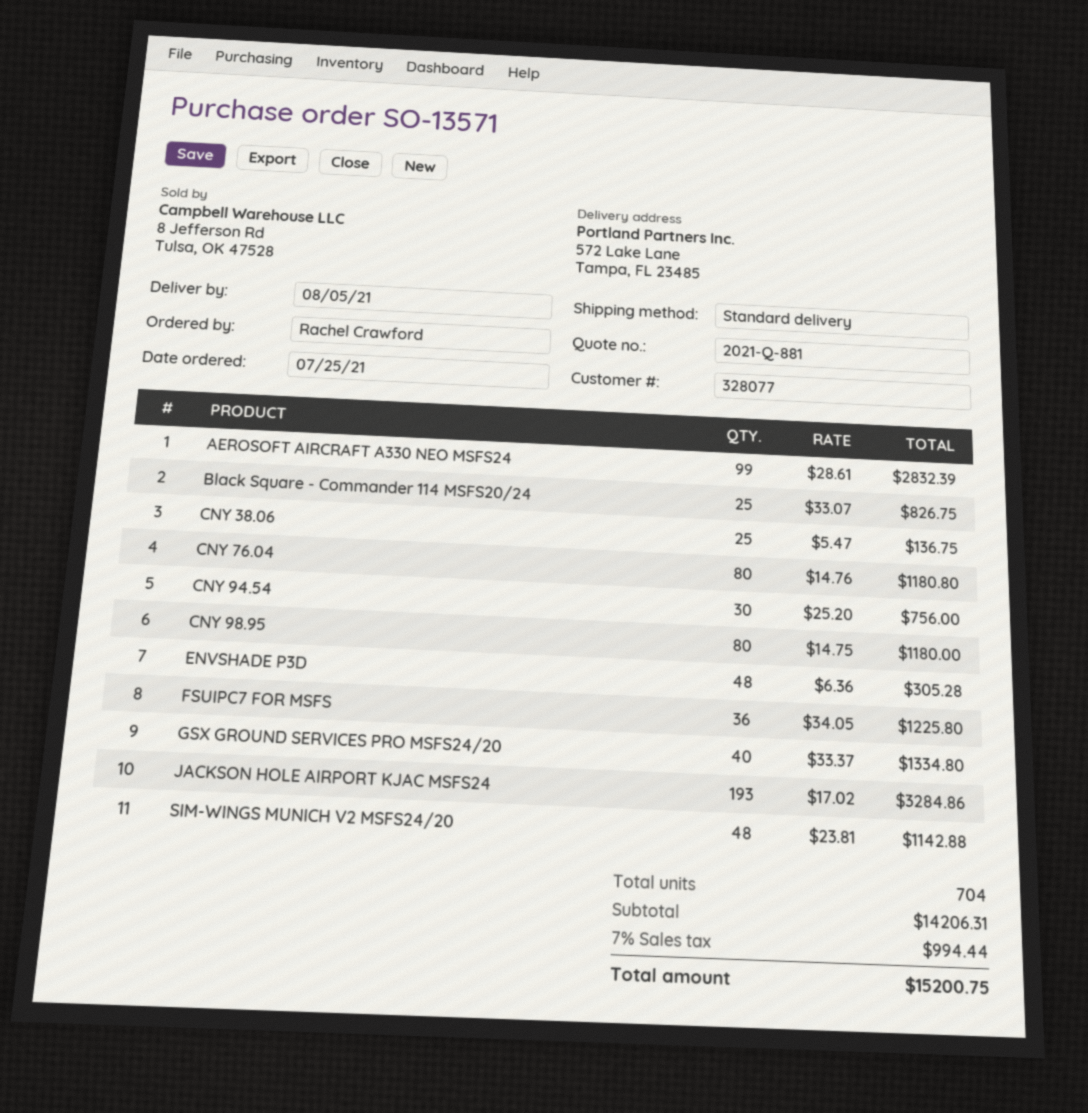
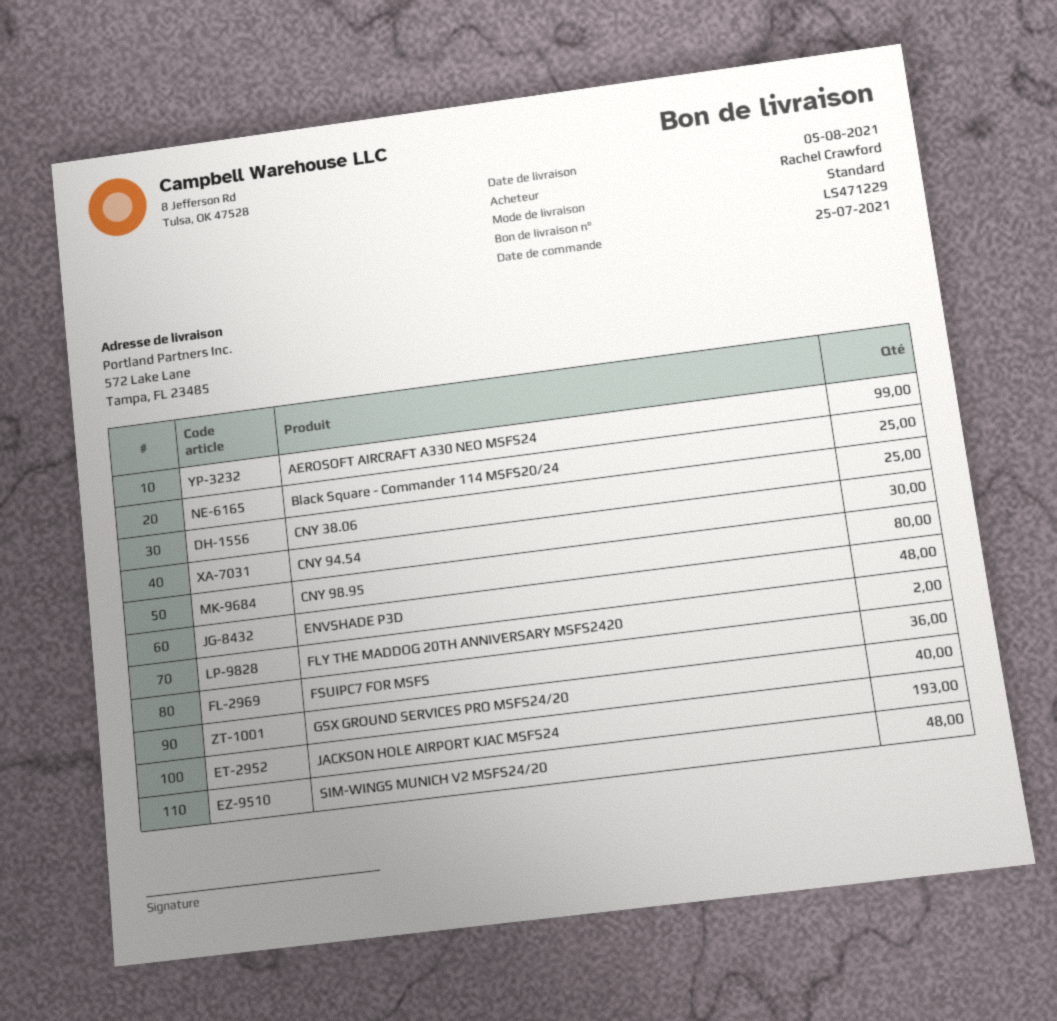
CNY 76.04: 80 -> none
FLY THE MADDOG 20TH ANNIVERSARY MSFS2420: none -> 2

